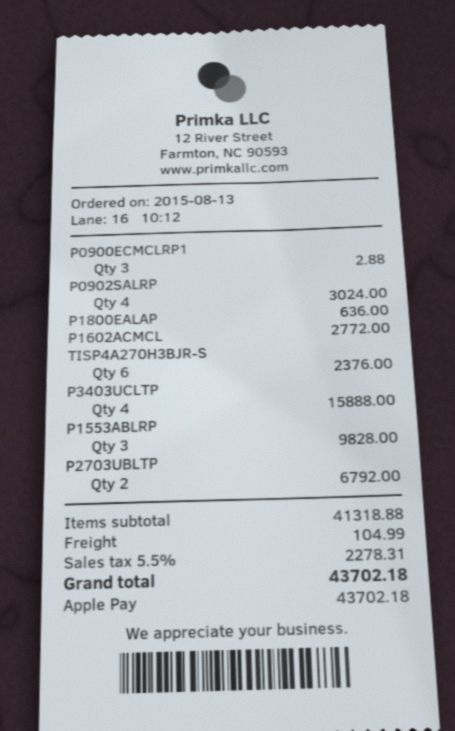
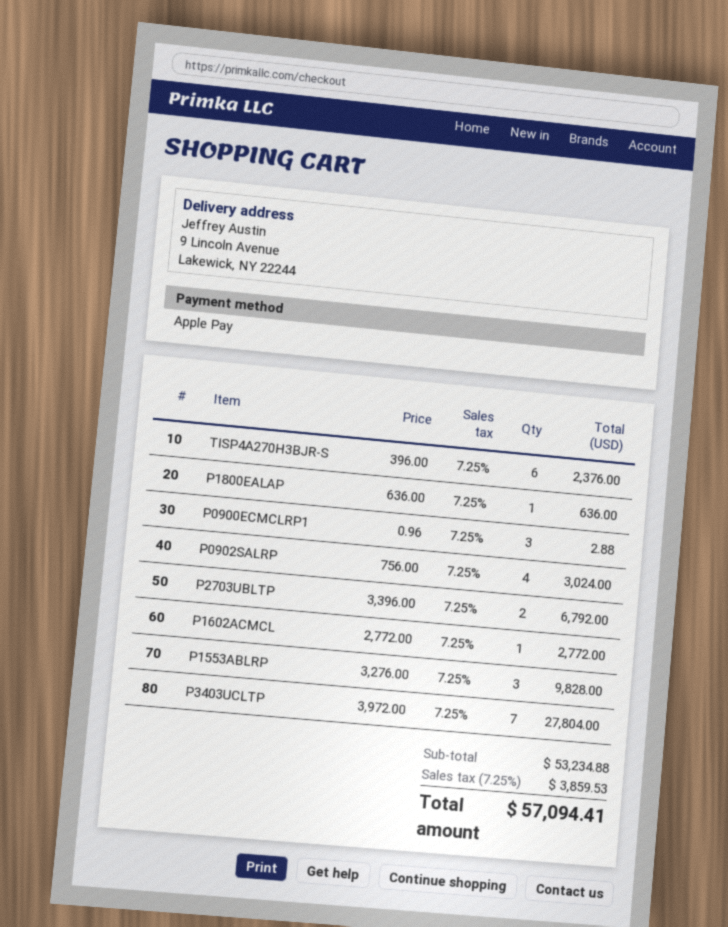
P3403UCLTP: 4 for 15888.00 -> 7 for 27804.00
subtotal: 41318.88 -> 53234.88
shipping: 104.99 -> none
tax: 5.5% = 2278.31 -> 7.25% = 3859.53
total: 43702.18 -> 57094.41

